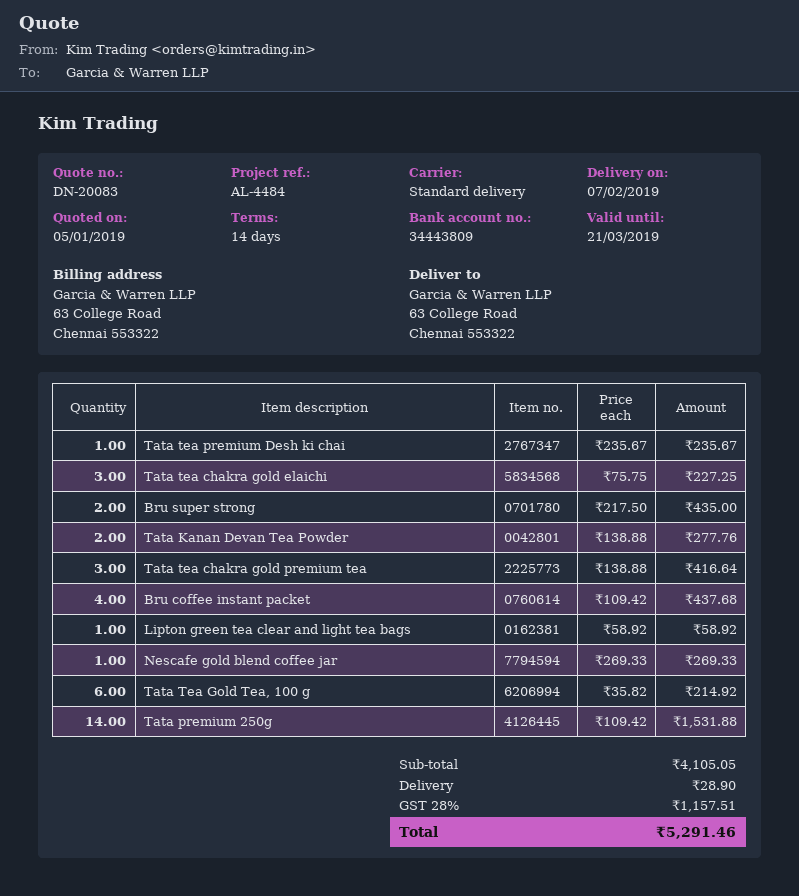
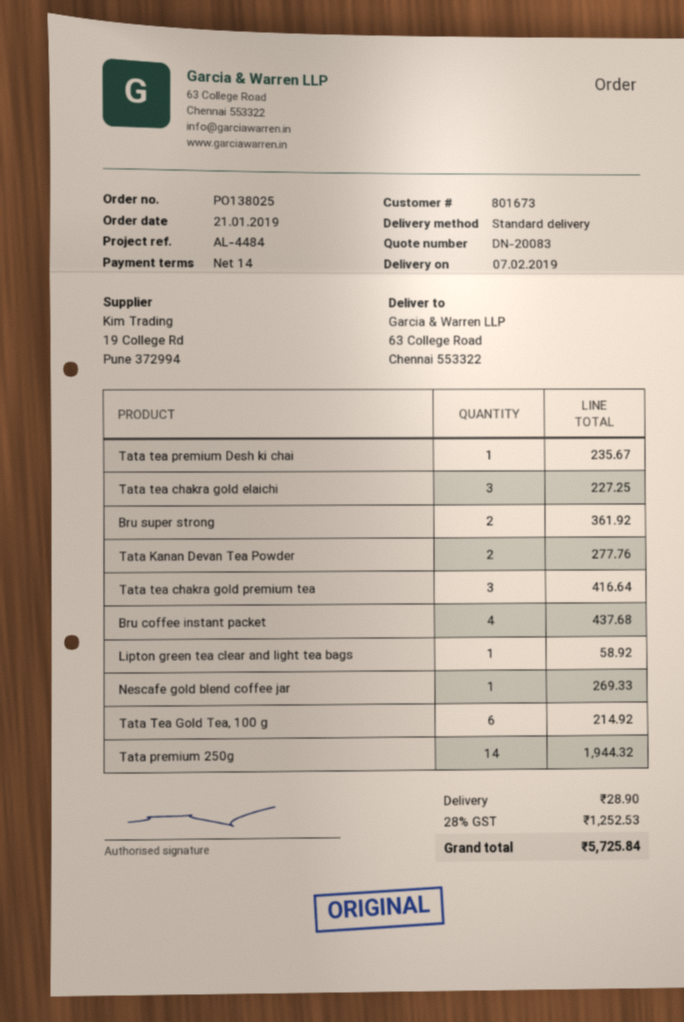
Bru super strong: 2 for 435.00 -> 2 for 361.92
Tata premium 250g: 14 for 1531.88 -> 14 for 1944.32
tax: 28% = 1157.51 -> 28% = 1252.53
total: 5291.46 -> 5725.84

